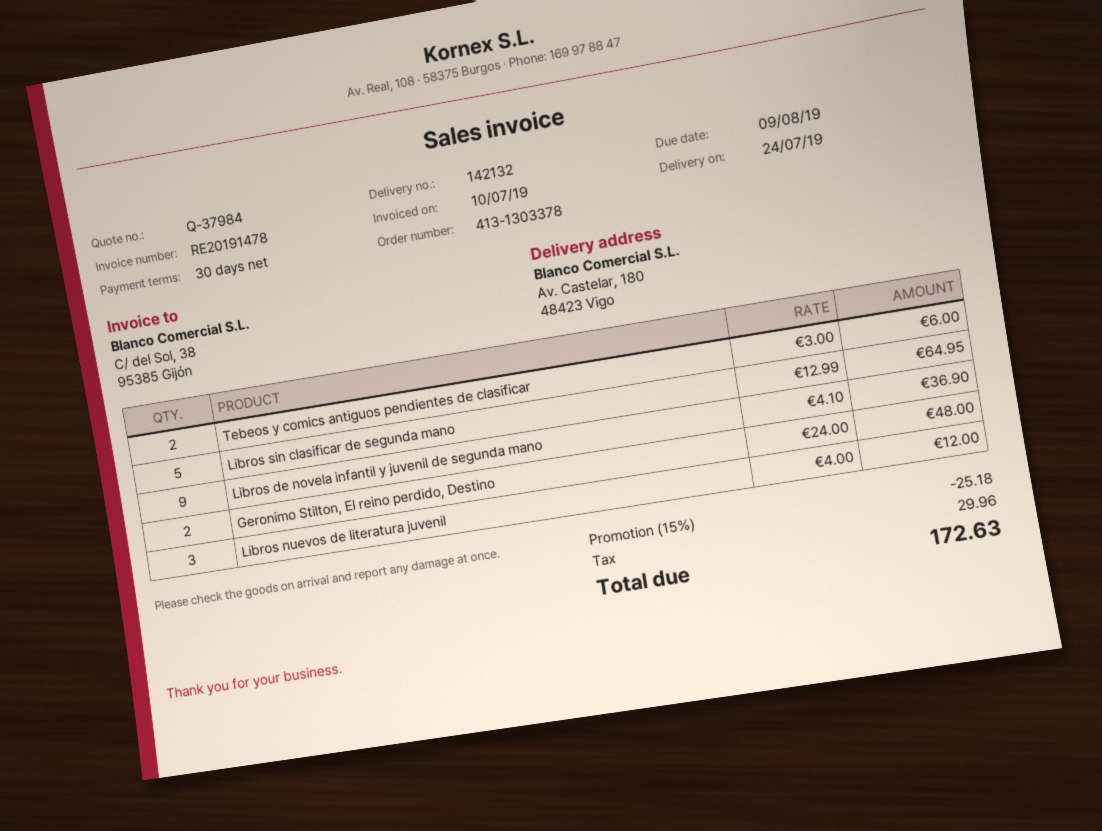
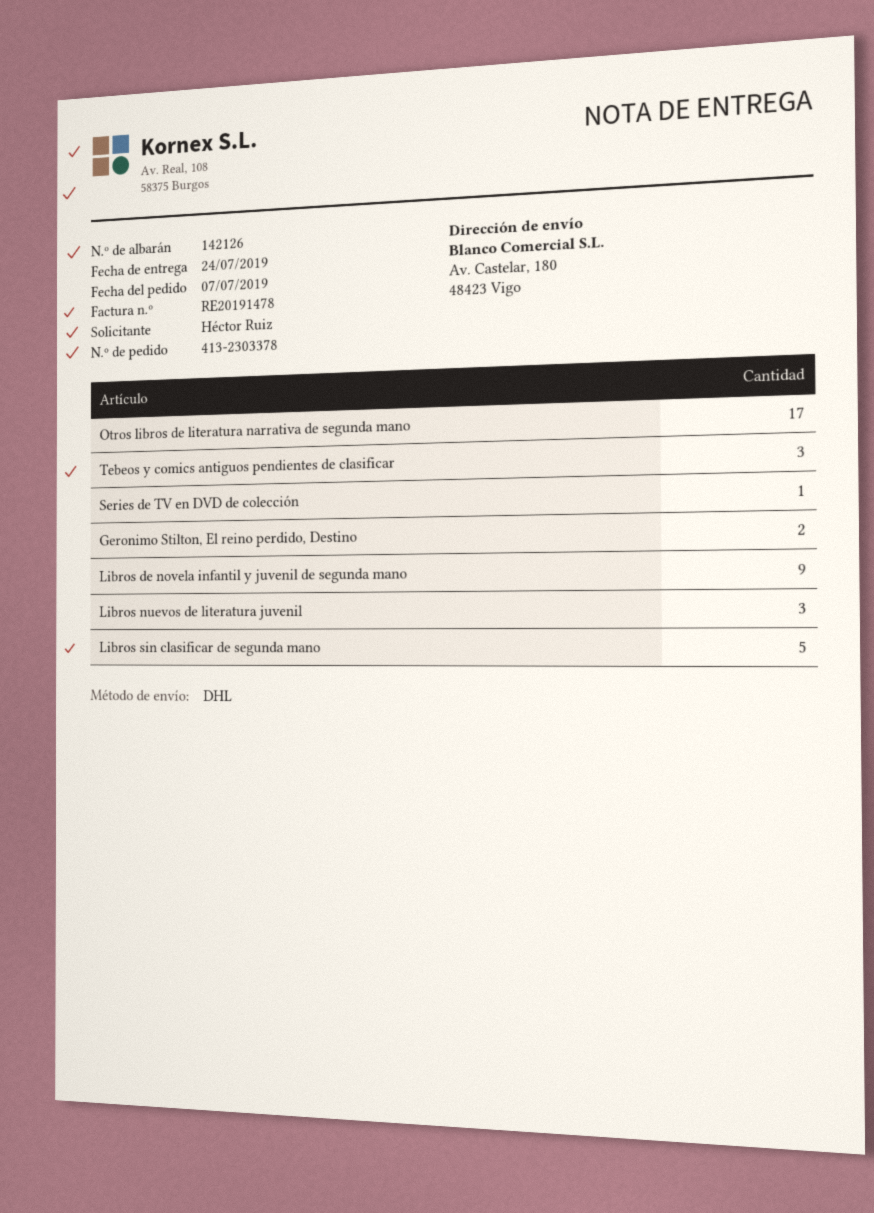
order number: 413-1303378 -> 413-2303378
delivery note number: 142132 -> 142126
Tebeos y comics antiguos pendientes de clasificar: 2 -> 3
Otros libros de literatura narrativa de segunda mano: none -> 17
Series de TV en DVD de colección: none -> 1

